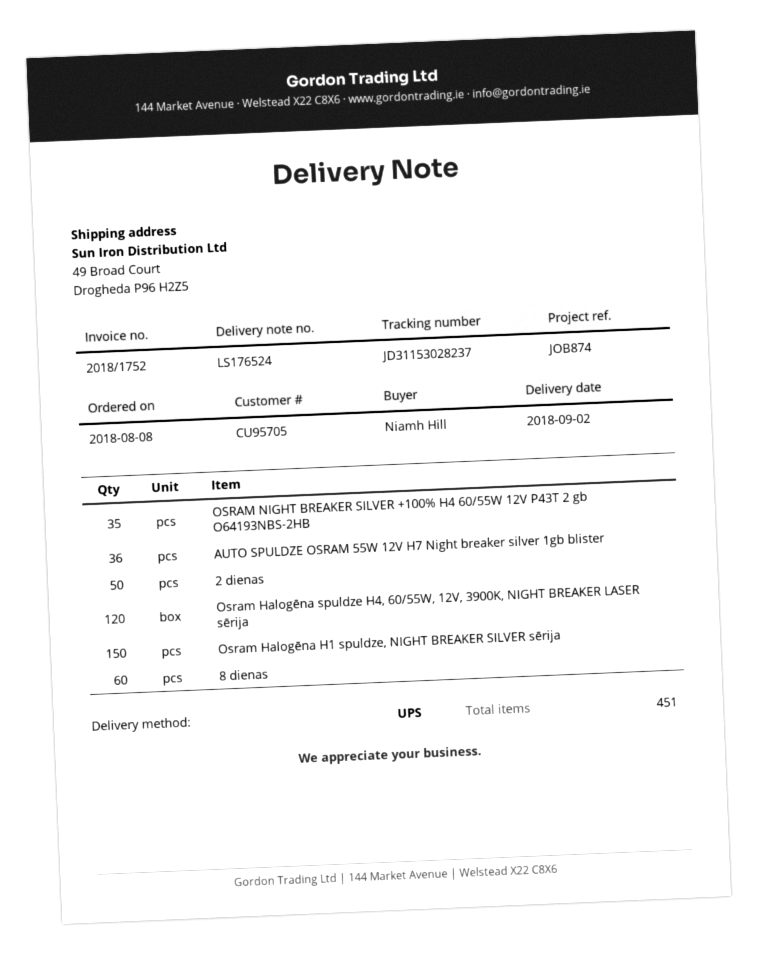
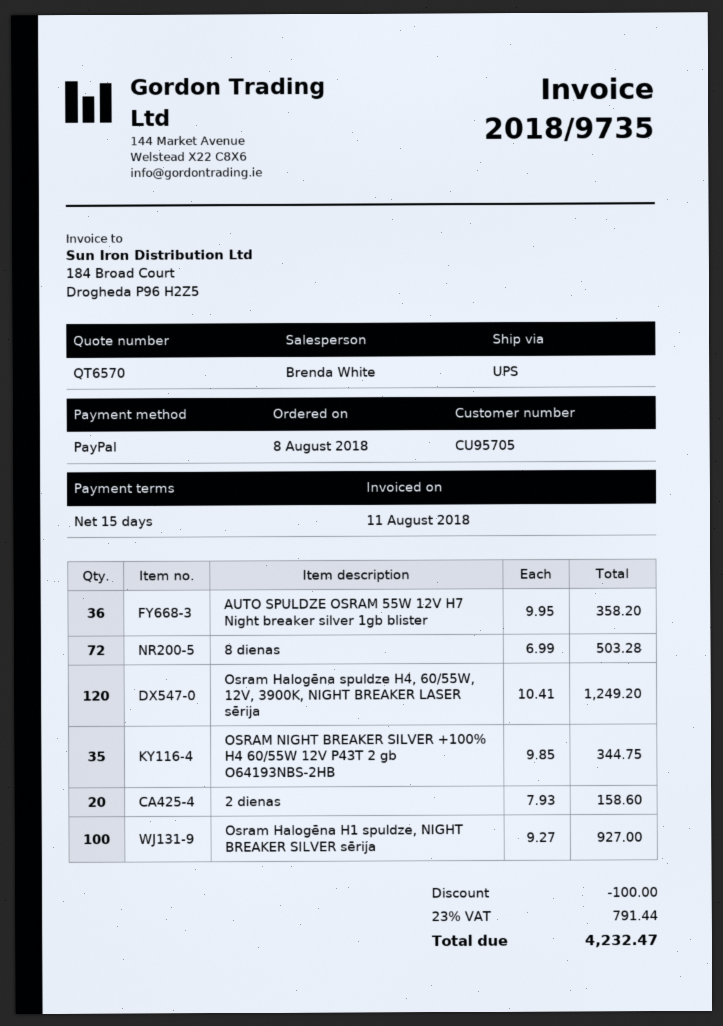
invoice number: 2018/1752 -> 2018/9735
2 dienas: 50 -> 20
Osram Halogēna H1 spuldze, NIGHT BREAKER SILVER sērija: 150 -> 100
8 dienas: 60 -> 72

